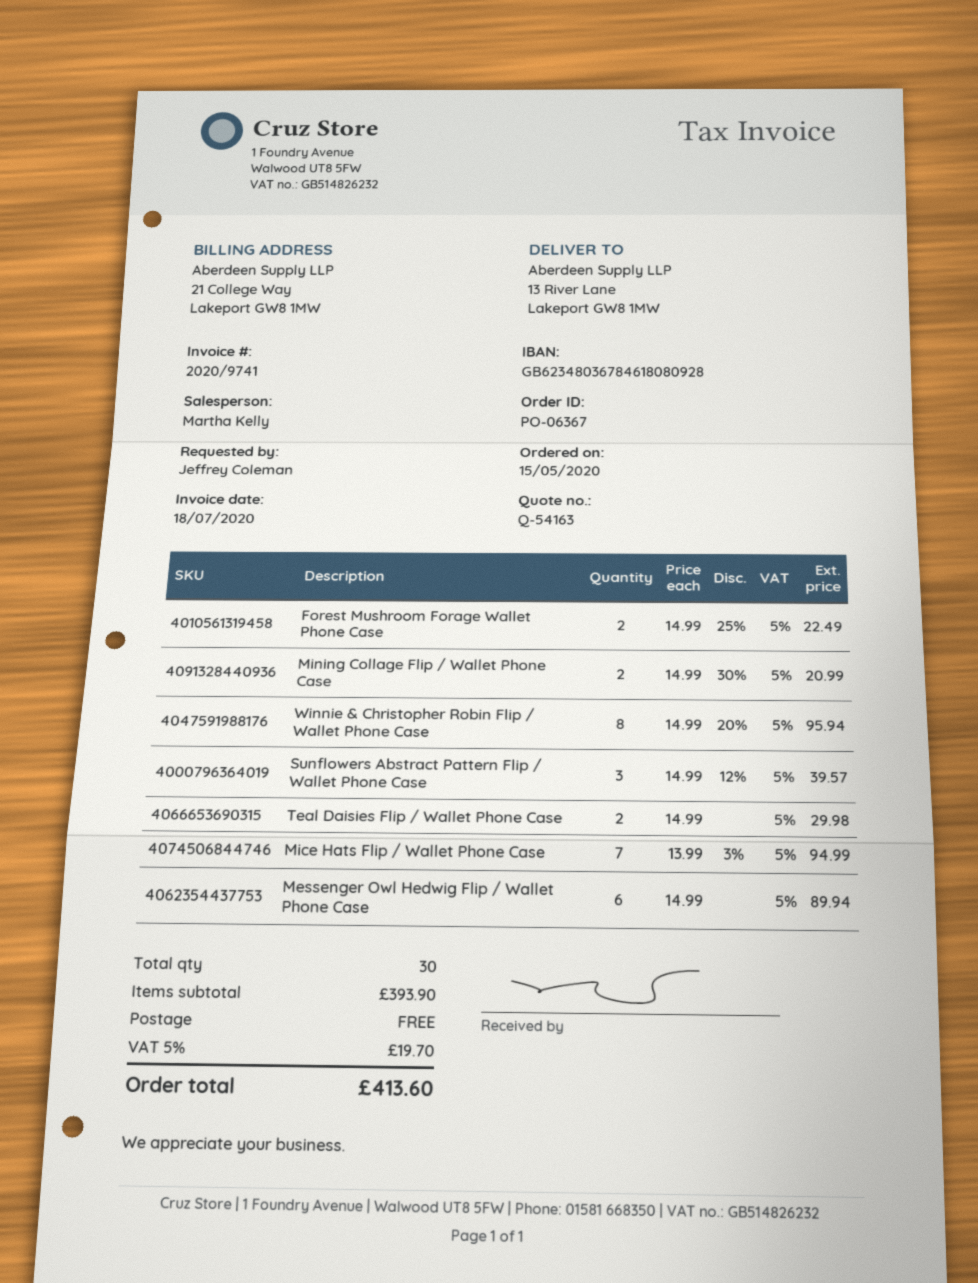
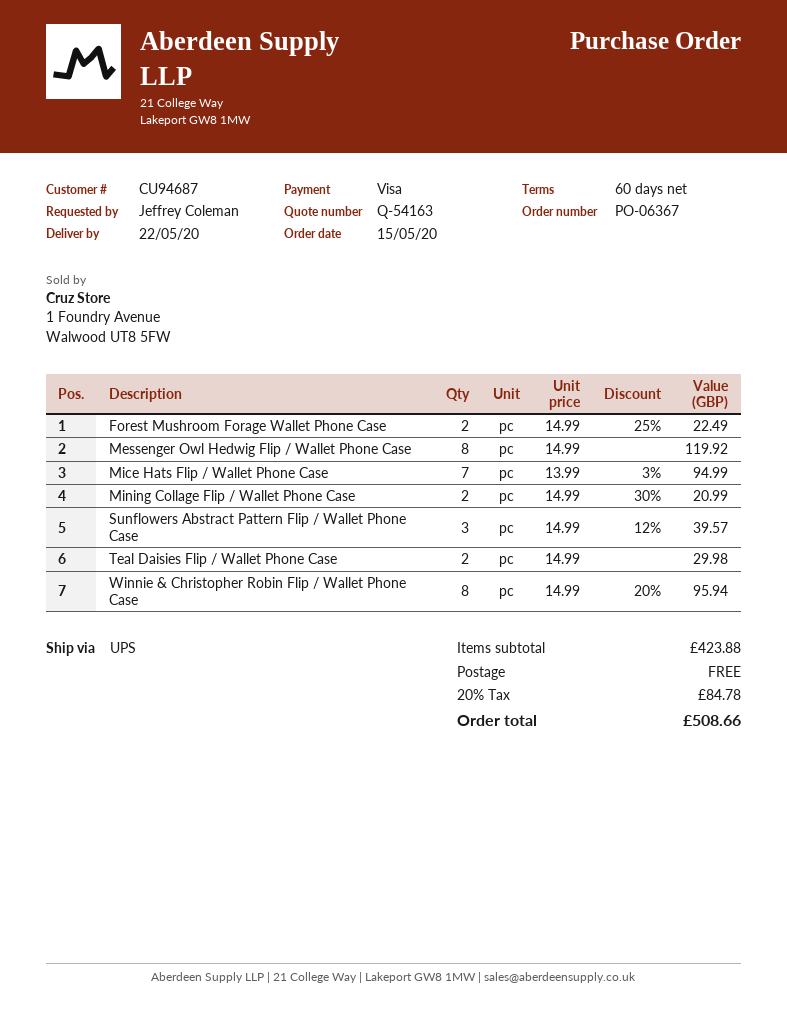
Messenger Owl Hedwig Flip / Wallet Phone Case: 6 x 14.99 = 89.94 -> 8 x 14.99 = 119.92
subtotal: 393.90 -> 423.88
tax: 5% = 19.70 -> 20% = 84.78
total: 413.60 -> 508.66

